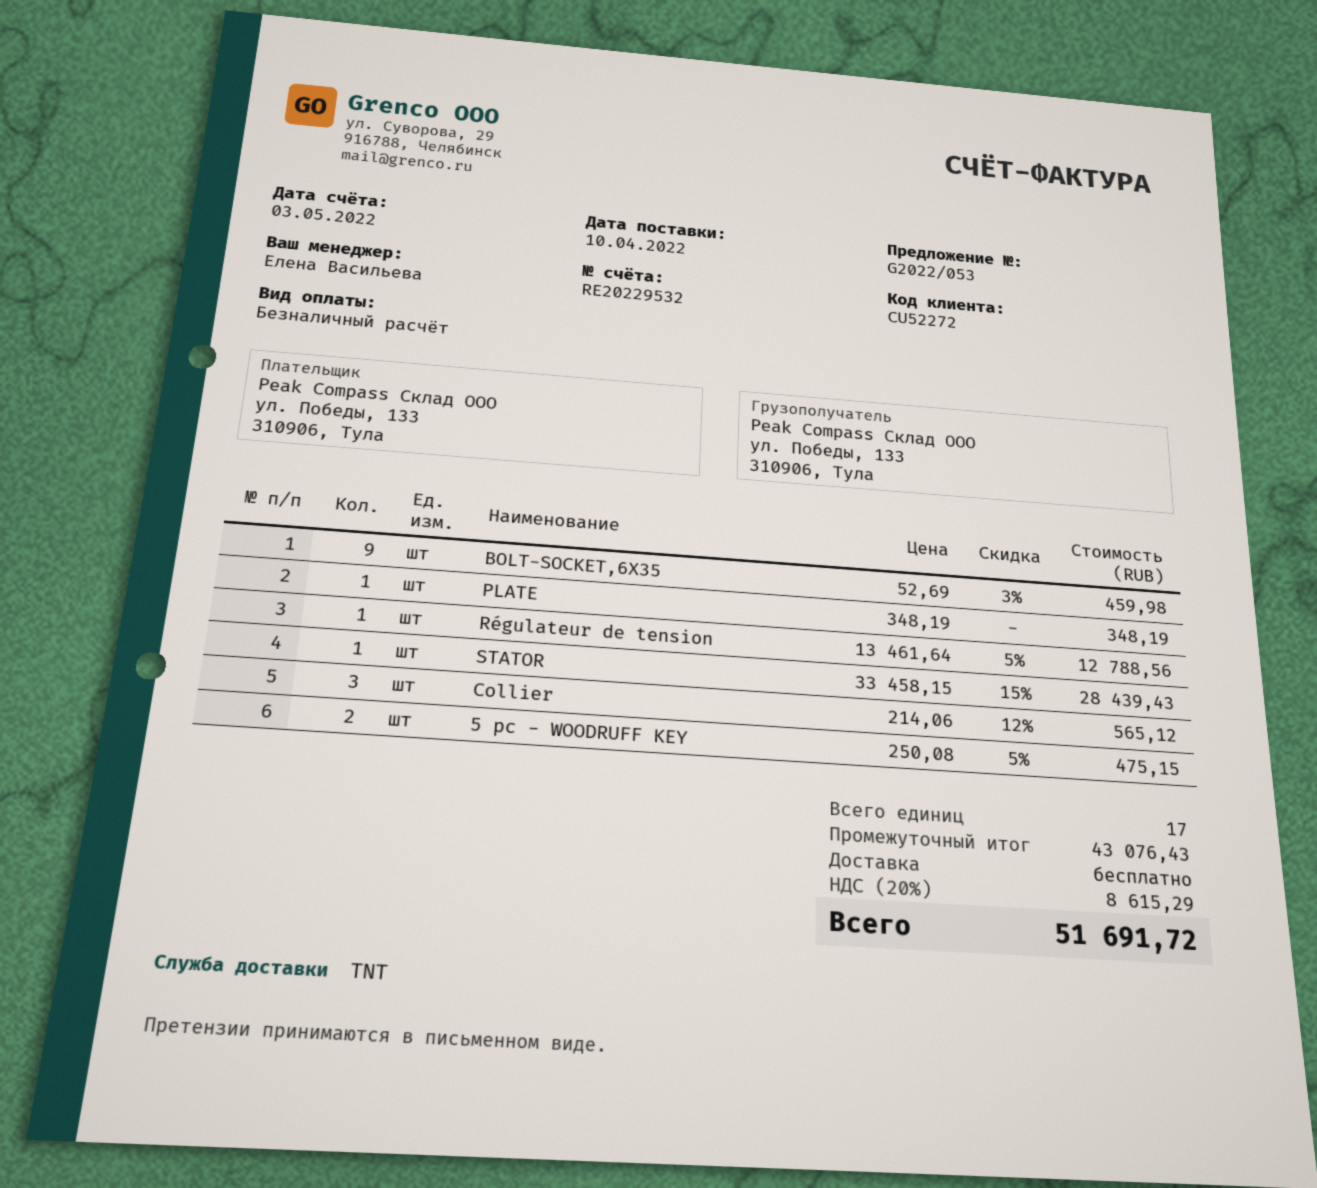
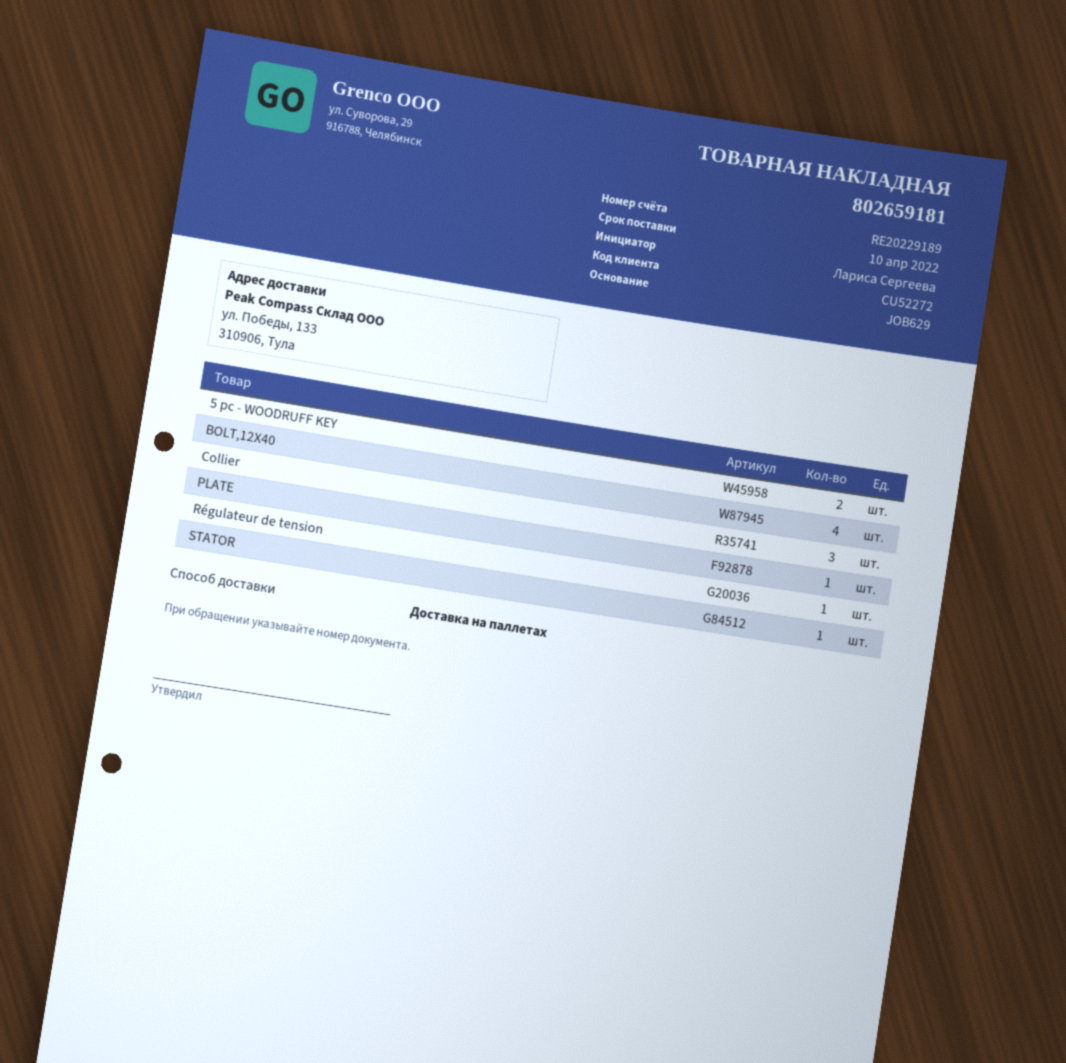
invoice number: RE20229532 -> RE20229189
shipping method: TNT -> pallet freight
BOLT-SOCKET,6X35: 9 -> none
BOLT,12X40: none -> 4

